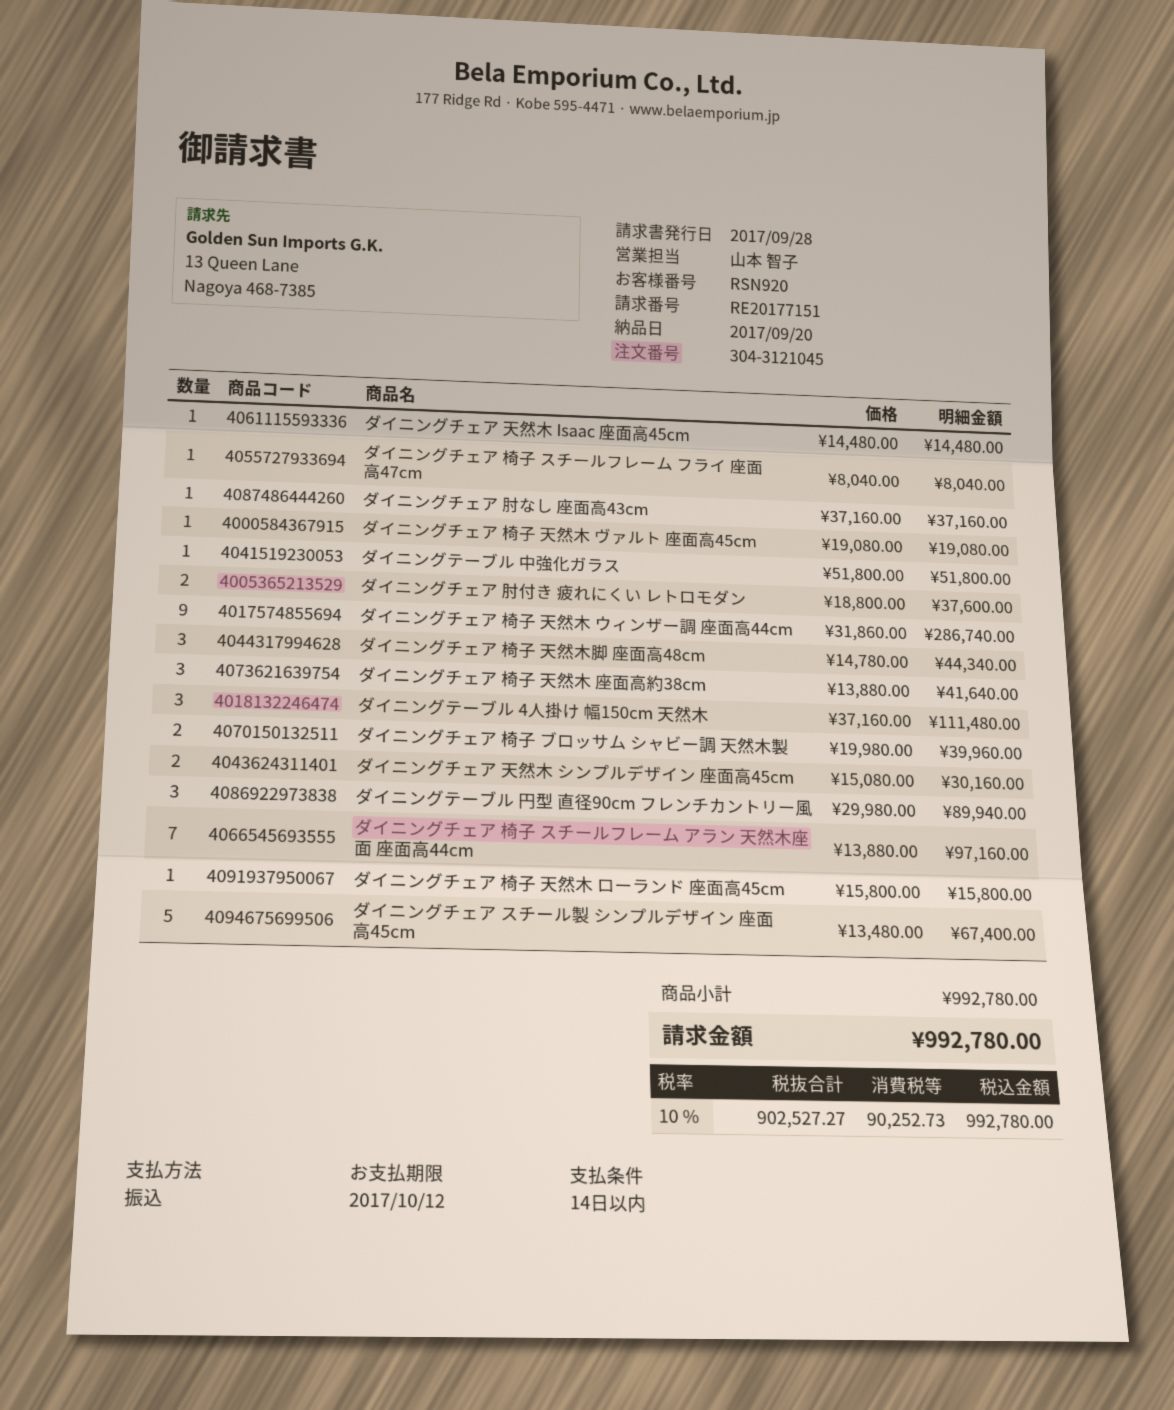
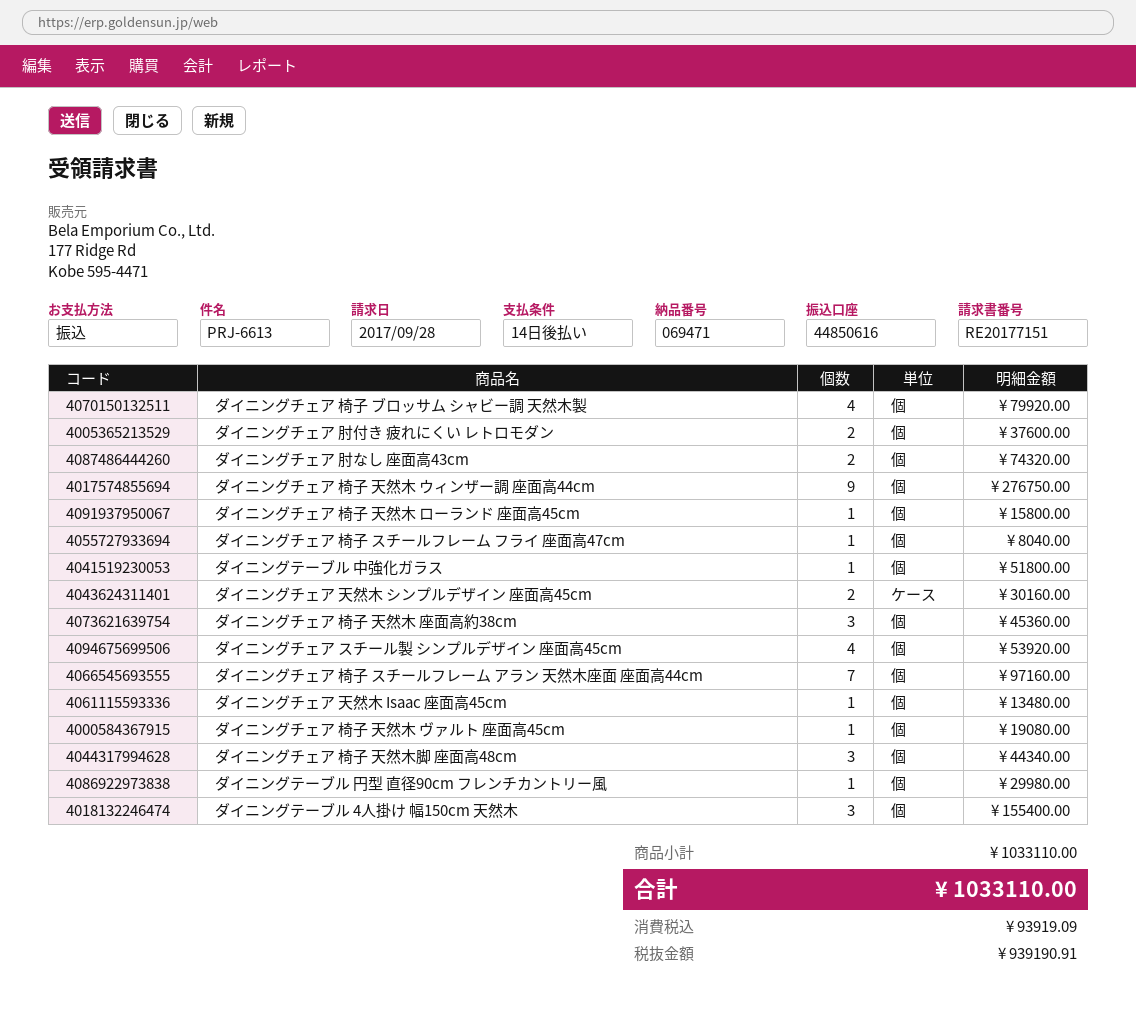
ダイニングチェア 天然木 Isaac 座面高45cm: 1 for 14480.00 -> 1 for 13480.00
ダイニングチェア 肘なし 座面高43cm: 1 for 37160.00 -> 2 for 74320.00
ダイニングチェア 椅子 天然木 ウィンザー調 座面高44cm: 9 for 286740.00 -> 9 for 276750.00
ダイニングチェア 椅子 天然木 座面高約38cm: 3 for 41640.00 -> 3 for 45360.00
ダイニングテーブル 4人掛け 幅150cm 天然木: 3 for 111480.00 -> 3 for 155400.00
ダイニングチェア 椅子 ブロッサム シャビー調 天然木製: 2 for 39960.00 -> 4 for 79920.00
ダイニングテーブル 円型 直径90cm フレンチカントリー風: 3 for 89940.00 -> 1 for 29980.00
ダイニングチェア スチール製 シンプルデザイン 座面高45cm: 5 for 67400.00 -> 4 for 53920.00
subtotal: 992780.00 -> 1033110.00
net: 902527.27 -> 939190.91
tax: 90252.73 -> 93919.09
total: 992780.00 -> 1033110.00

